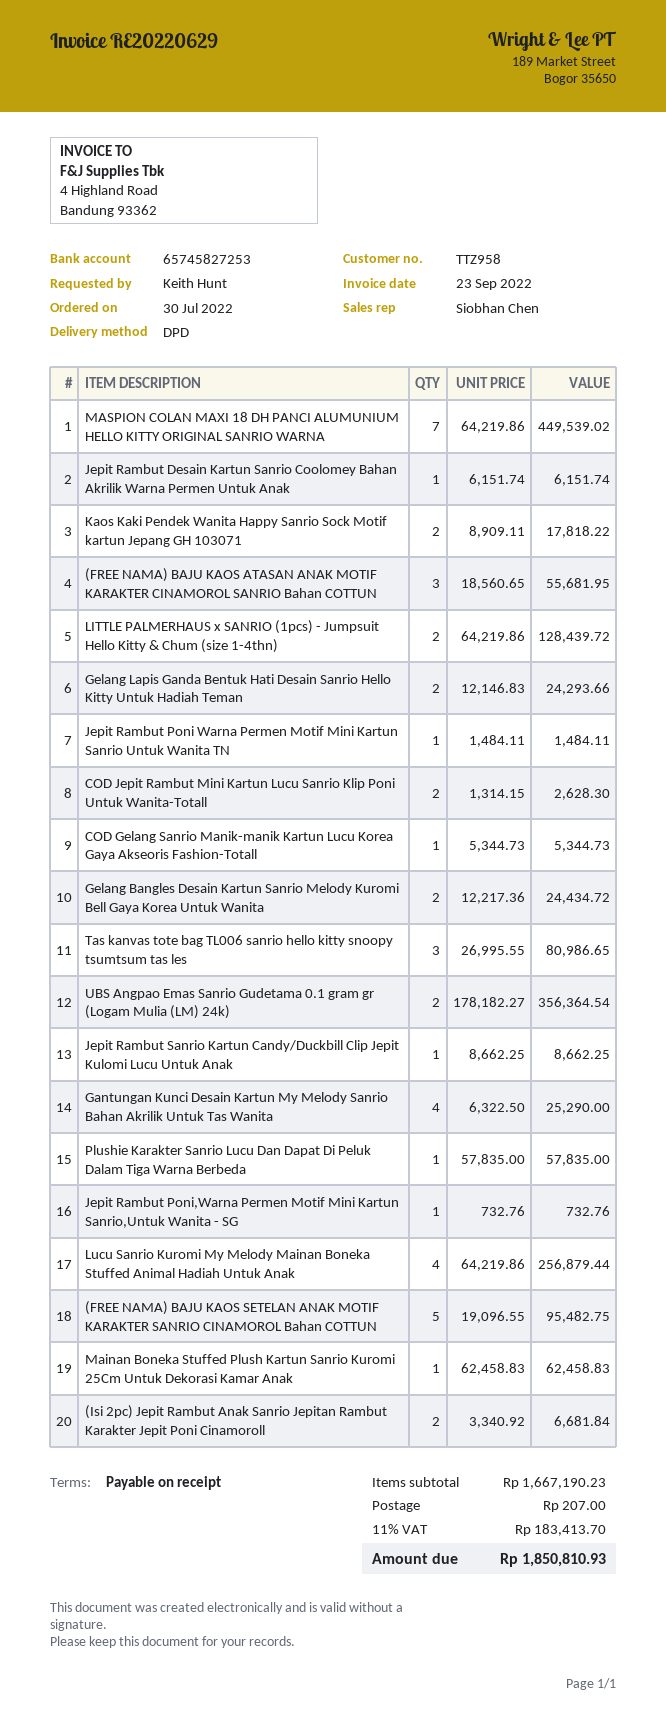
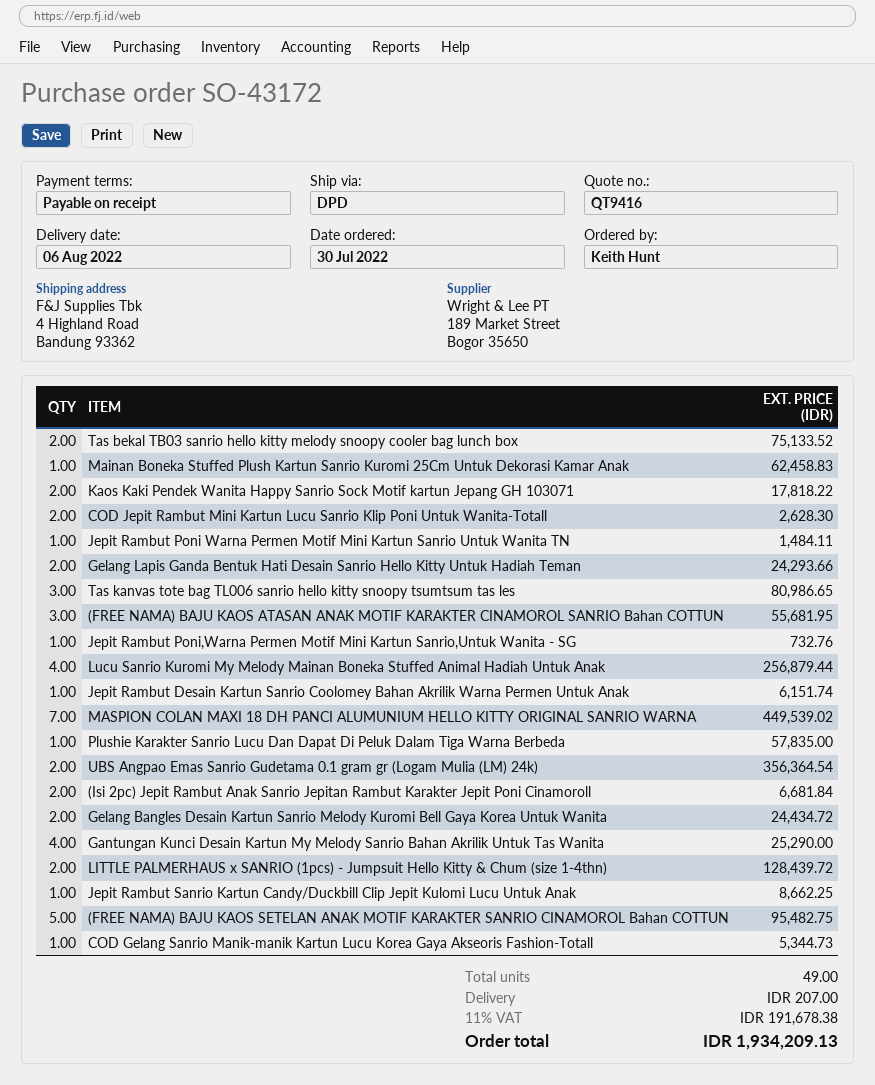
Tas bekal TB03 sanrio hello kitty melody snoopy cooler bag lunch box: none -> 2 for 75133.52
tax: 11% = 183413.70 -> 11% = 191678.38
total: 1850810.93 -> 1934209.13

